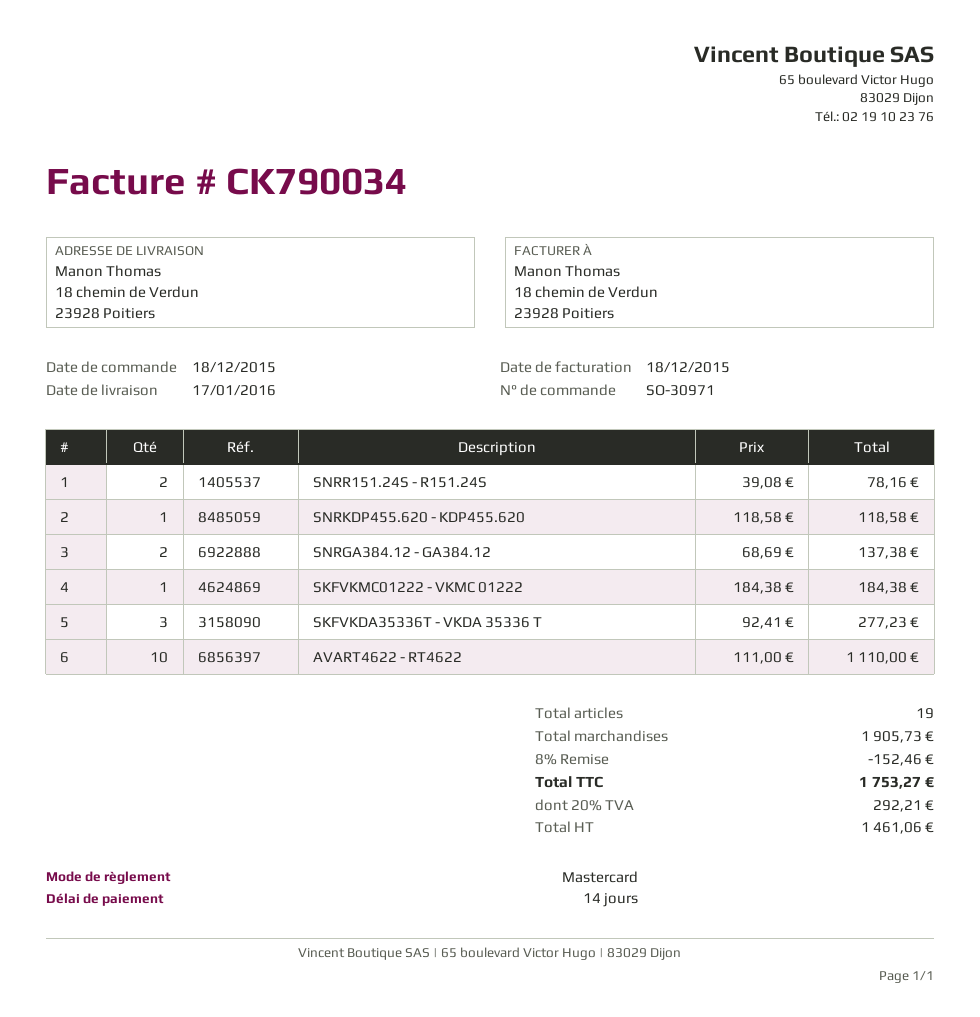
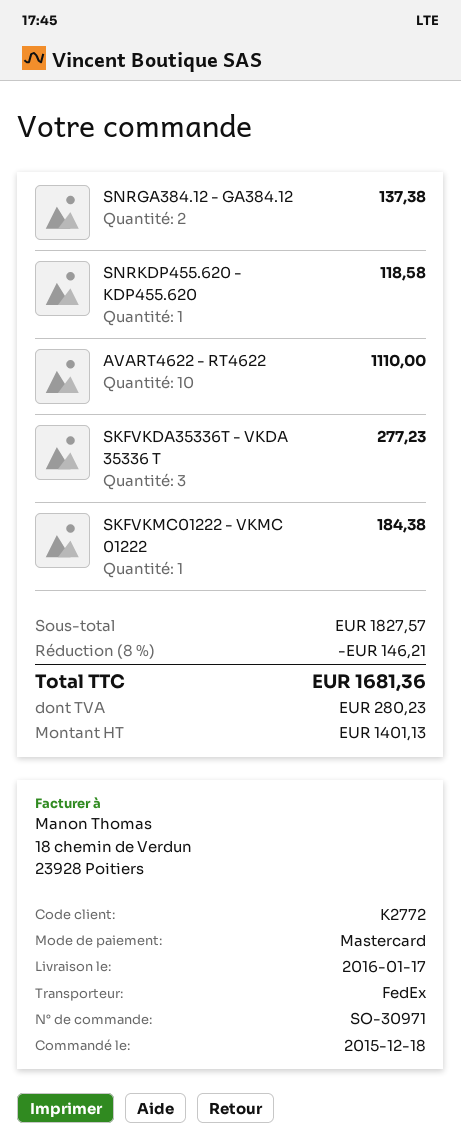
SNRR151.24S - R151.24S: 2 for 78.16 -> none
subtotal: 1905.73 -> 1827.57
discount: 8% = 152.46 -> 8% = 146.21
net: 1461.06 -> 1401.13
tax: 292.21 -> 280.23
total: 1753.27 -> 1681.36

